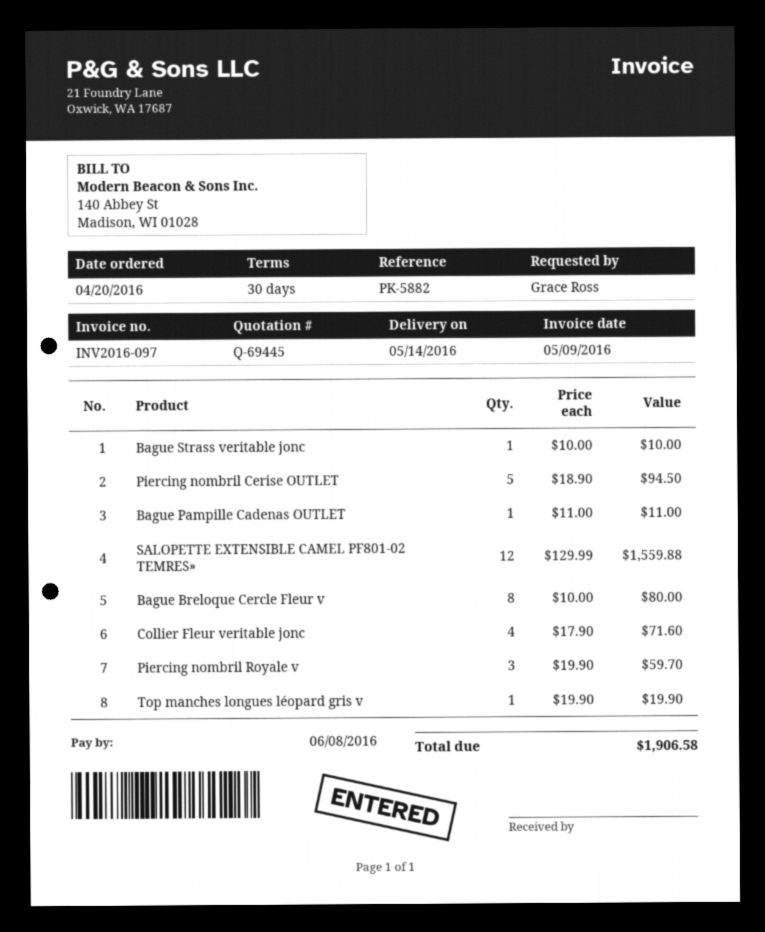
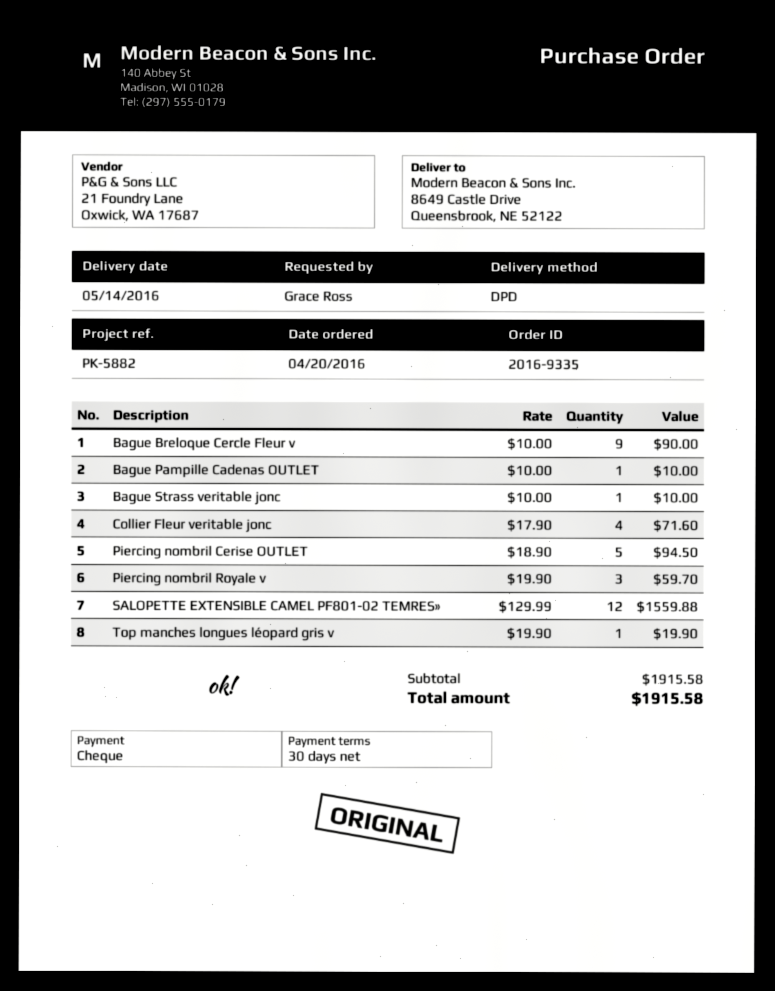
Bague Pampille Cadenas OUTLET: 1 x 11.00 = 11.00 -> 1 x 10.00 = 10.00
Bague Breloque Cercle Fleur v: 8 x 10.00 = 80.00 -> 9 x 10.00 = 90.00
total: 1906.58 -> 1915.58

